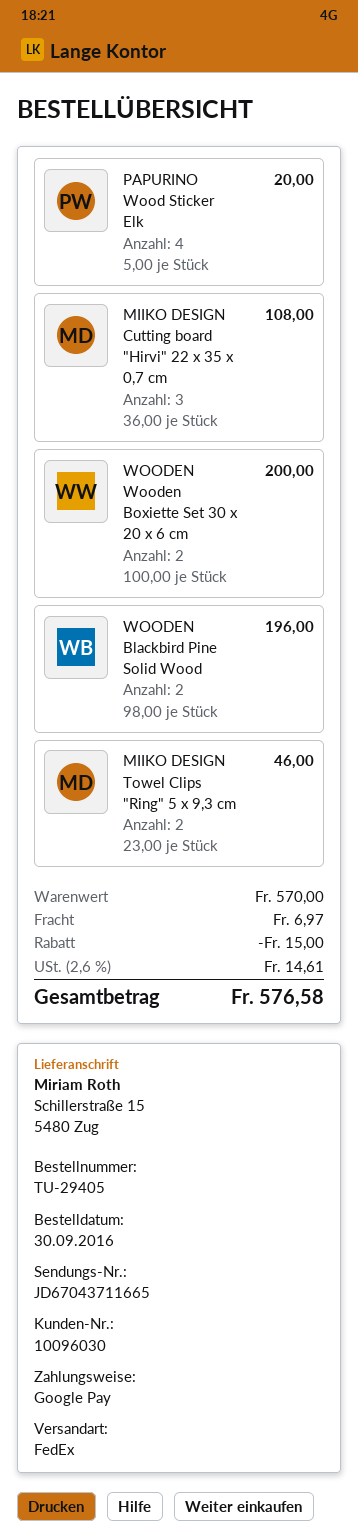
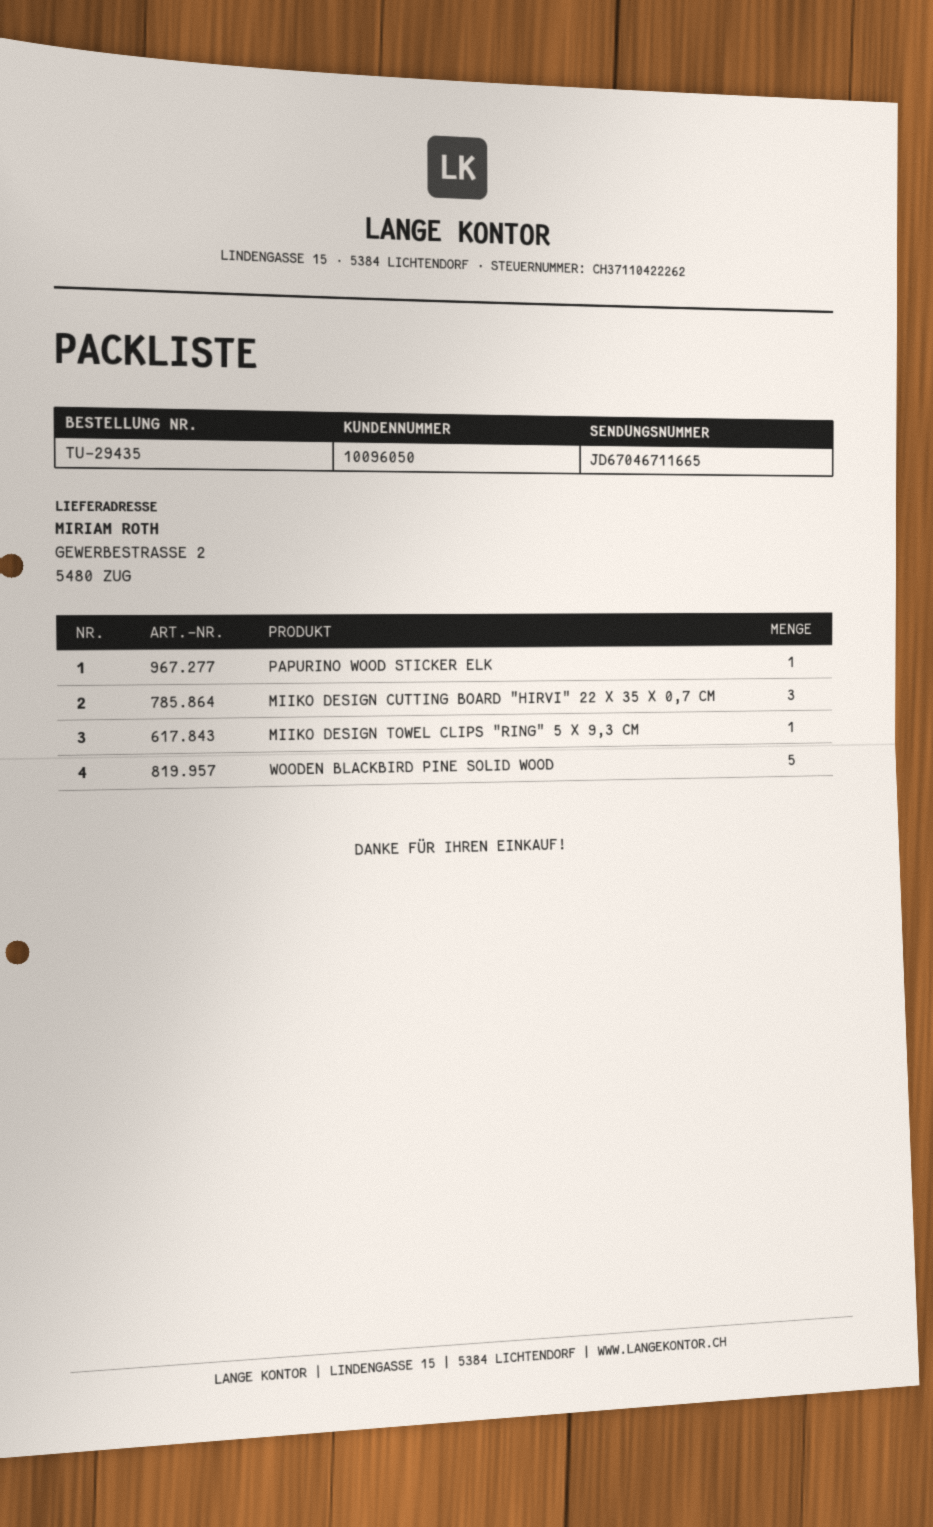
order number: TU-29405 -> TU-29435
customer number: 10096030 -> 10096050
tracking number: JD67043711665 -> JD67046711665
ship to: Schillerstraße 15, 5480 Zug -> GEWERBESTRASSE 2, 5480 ZUG
PAPURINO Wood Sticker Elk: 4 -> 1
WOODEN Wooden Boxiette Set 30 x 20 x 6 cm: 2 -> none
WOODEN Blackbird Pine Solid Wood: 2 -> 5
MIIKO DESIGN Towel Clips "Ring" 5 x 9,3 cm: 2 -> 1

